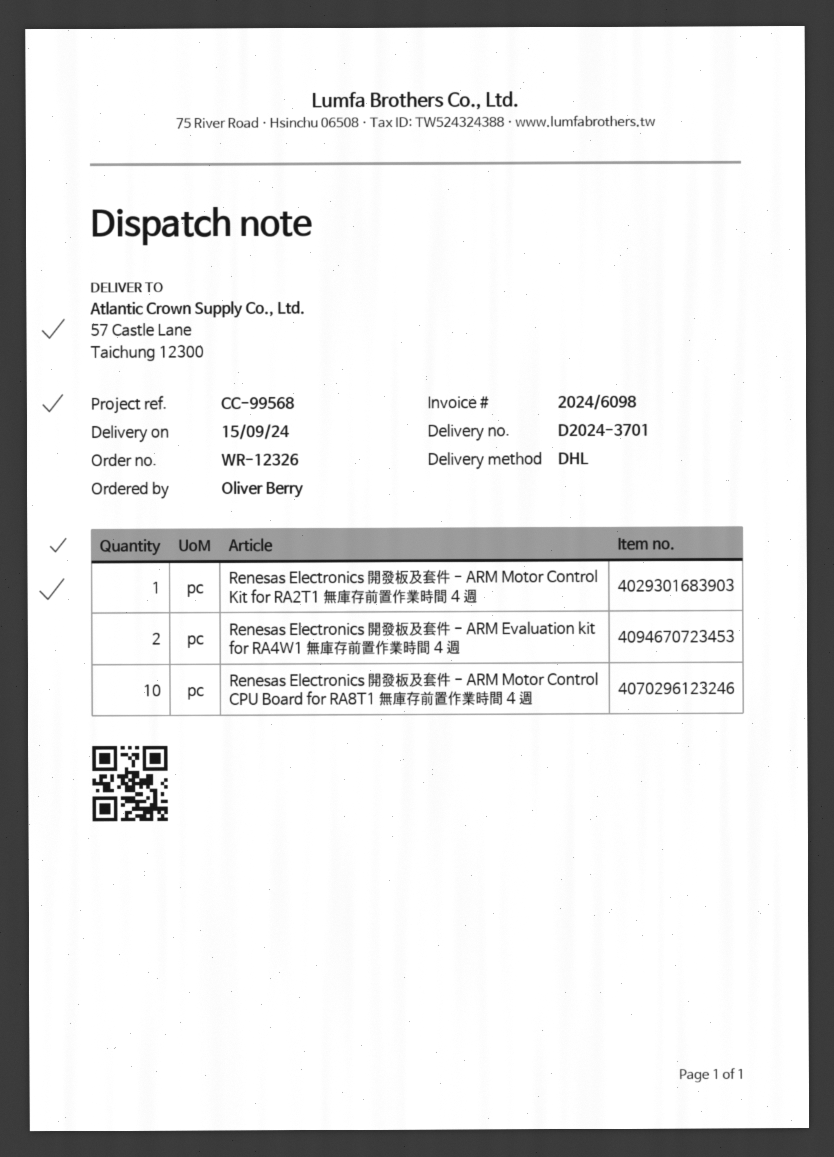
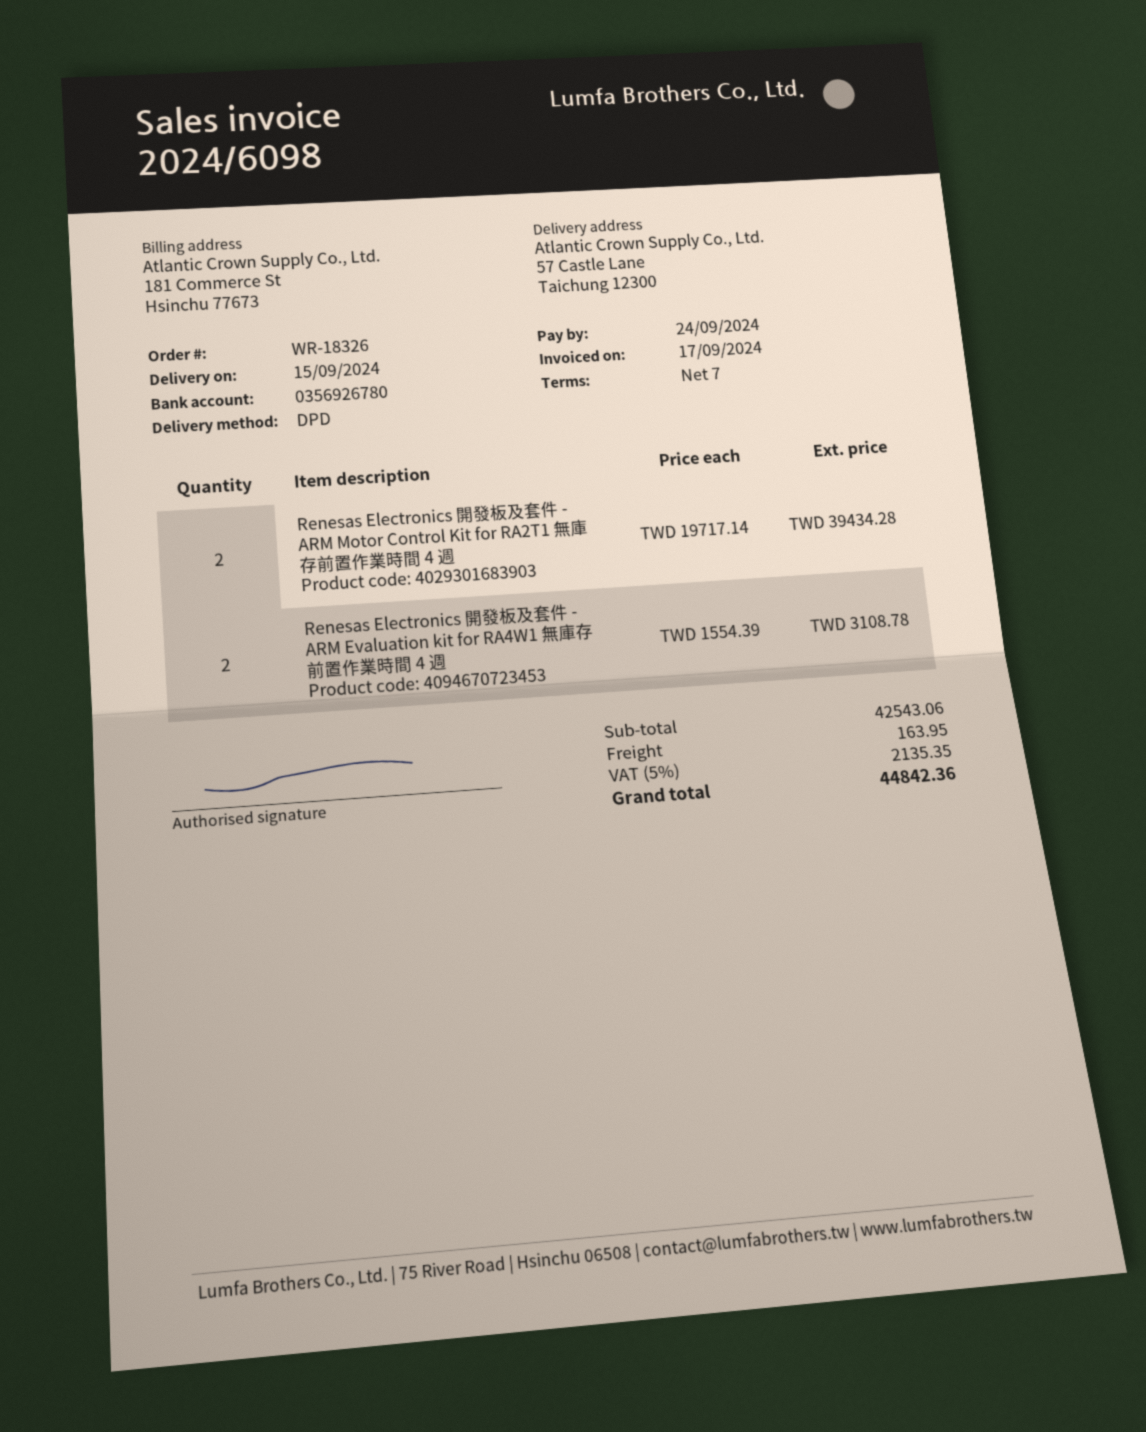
order number: WR-12326 -> WR-18326
shipping method: DHL -> DPD
Renesas Electronics 開發板及套件 - ARM Motor Control Kit for RA2T1 無庫存前置作業時間 4 週: 1 -> 2
Renesas Electronics 開發板及套件 - ARM Motor Control CPU Board for RA8T1 無庫存前置作業時間 4 週: 10 -> none

